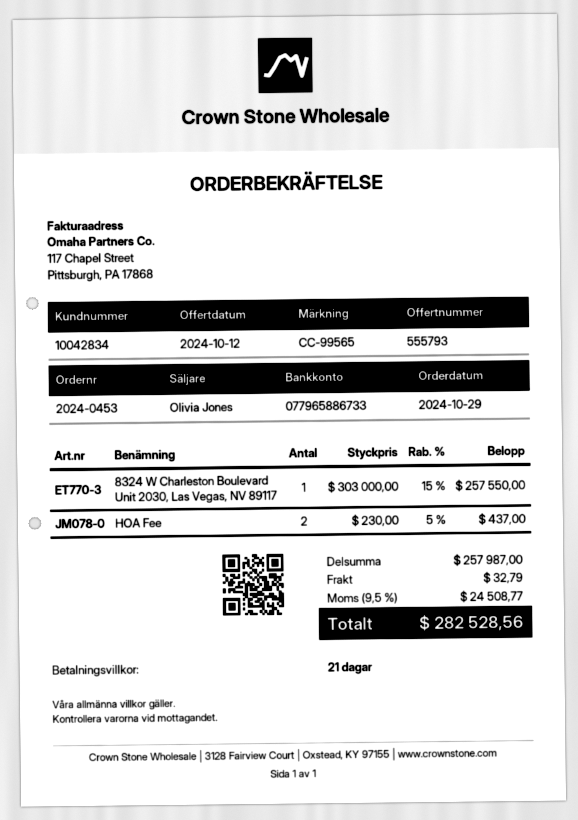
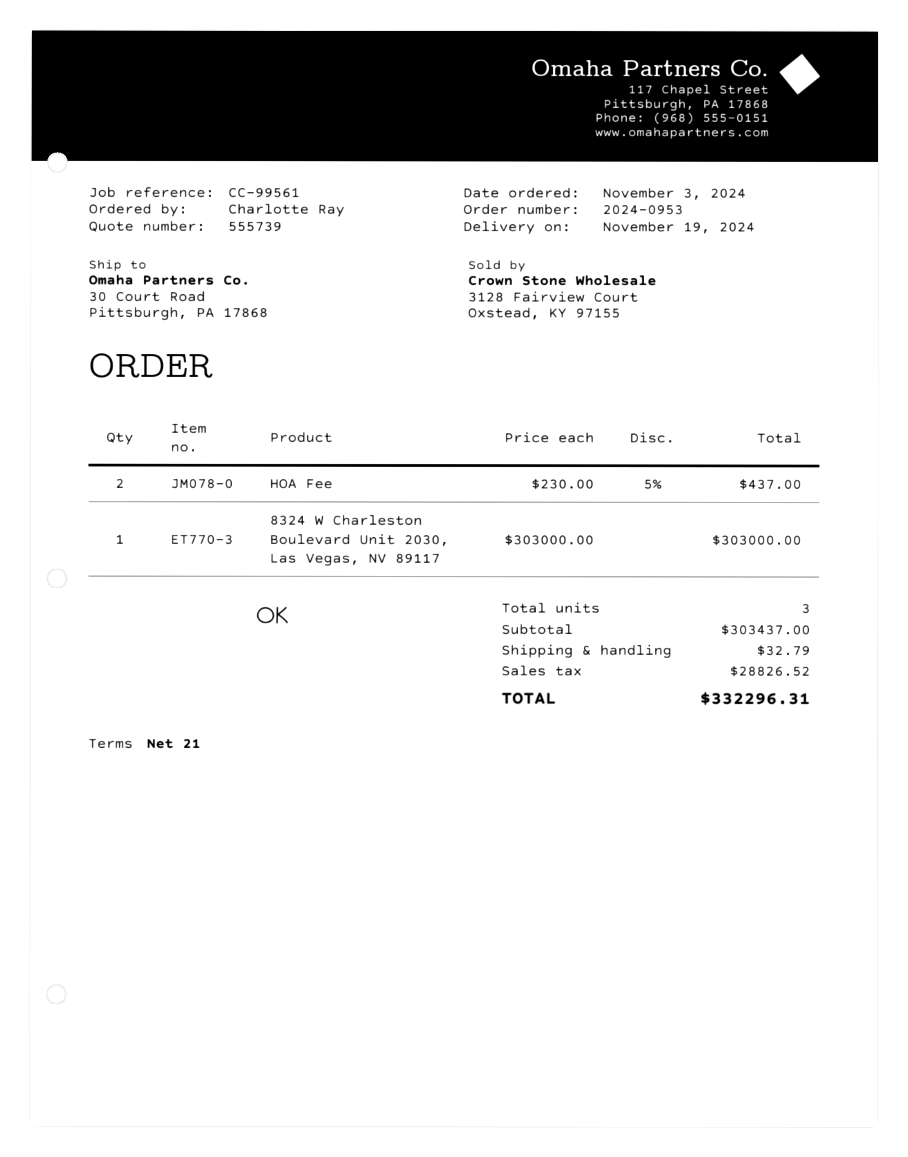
quote number: 555793 -> 555739
order number: 2024-0453 -> 2024-0953
order date: 2024-10-29 -> 2024-11-03
reference: CC-99565 -> CC-99561
8324 W Charleston Boulevard Unit 2030, Las Vegas, NV 89117: 1 x 303000.00 - 15% = 257550.00 -> 1 x 303000.00 = 303000.00
subtotal: 257987.00 -> 303437.00
tax: 24508.77 -> 28826.52
total: 282528.56 -> 332296.31

